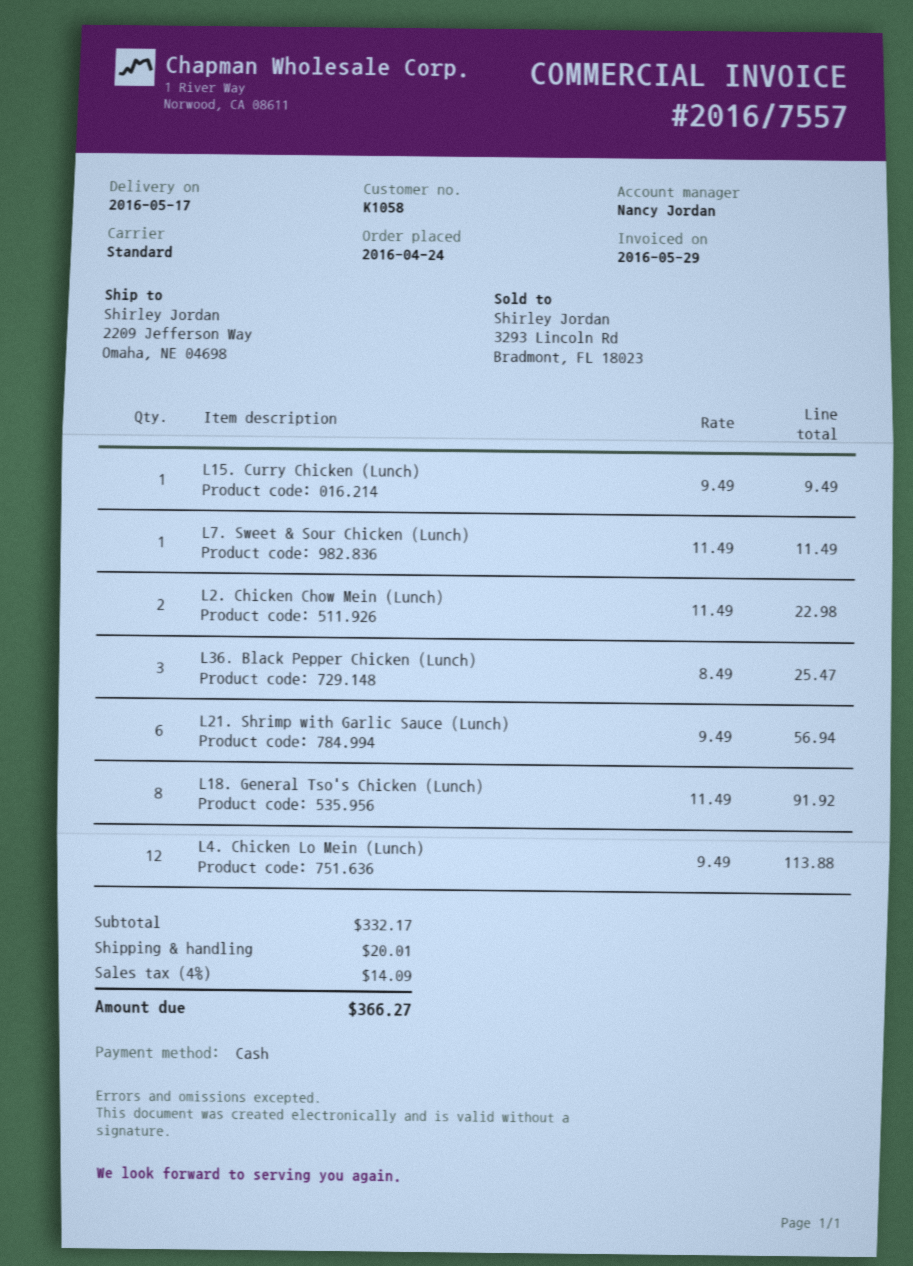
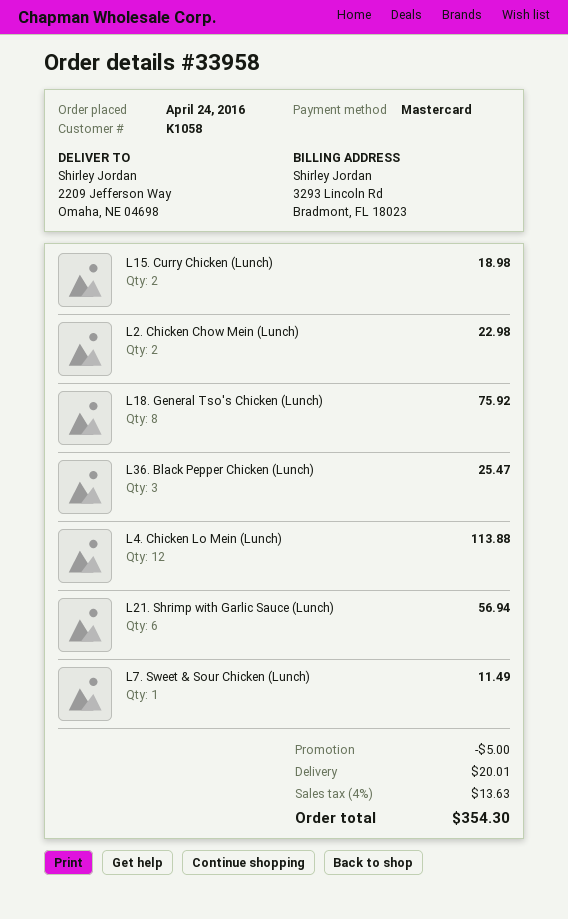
payment method: cash -> Mastercard
L15. Curry Chicken (Lunch): 1 for 9.49 -> 2 for 18.98
L18. General Tso's Chicken (Lunch): 8 for 91.92 -> 8 for 75.92
discount: none -> 5.00
tax: 4% = 14.09 -> 4% = 13.63
total: 366.27 -> 354.30

